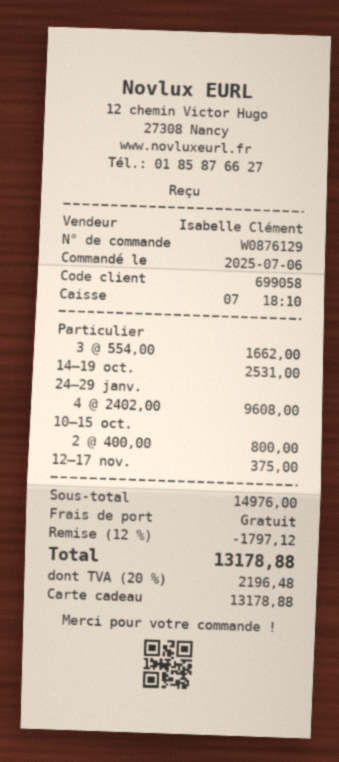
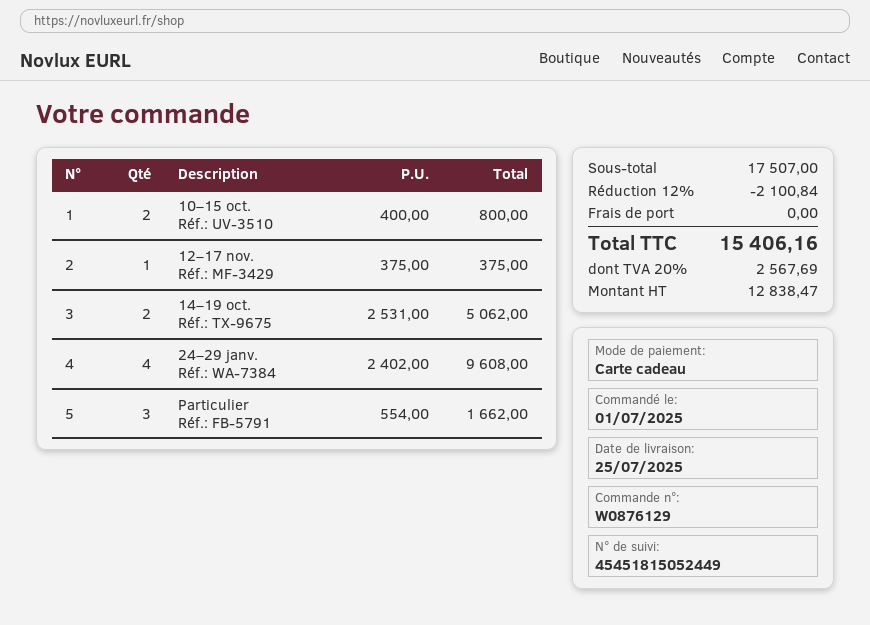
order date: 2025-07-06 -> 2025-07-01
14–19 oct.: 1 x 2531.00 = 2531.00 -> 2 x 2531.00 = 5062.00
subtotal: 14976.00 -> 17507.00
discount: 12% = 1797.12 -> 12% = 2100.84
tax: 20% = 2196.48 -> 20% = 2567.69
total: 13178.88 -> 15406.16

